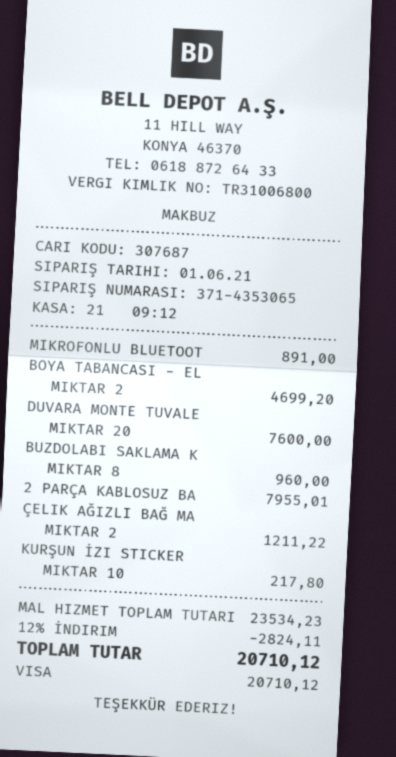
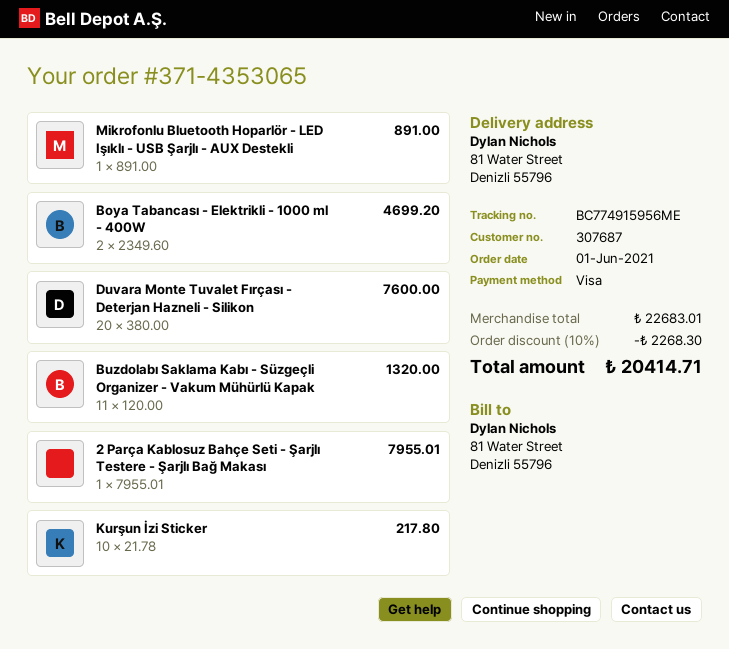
BUZDOLABI SAKLAMA K: 8 for 960.00 -> 11 for 1320.00
ÇELIK AĞIZLI BAĞ MA: 2 for 1211.22 -> none
subtotal: 23534.23 -> 22683.01
discount: 12% = 2824.11 -> 10% = 2268.30
total: 20710.12 -> 20414.71

